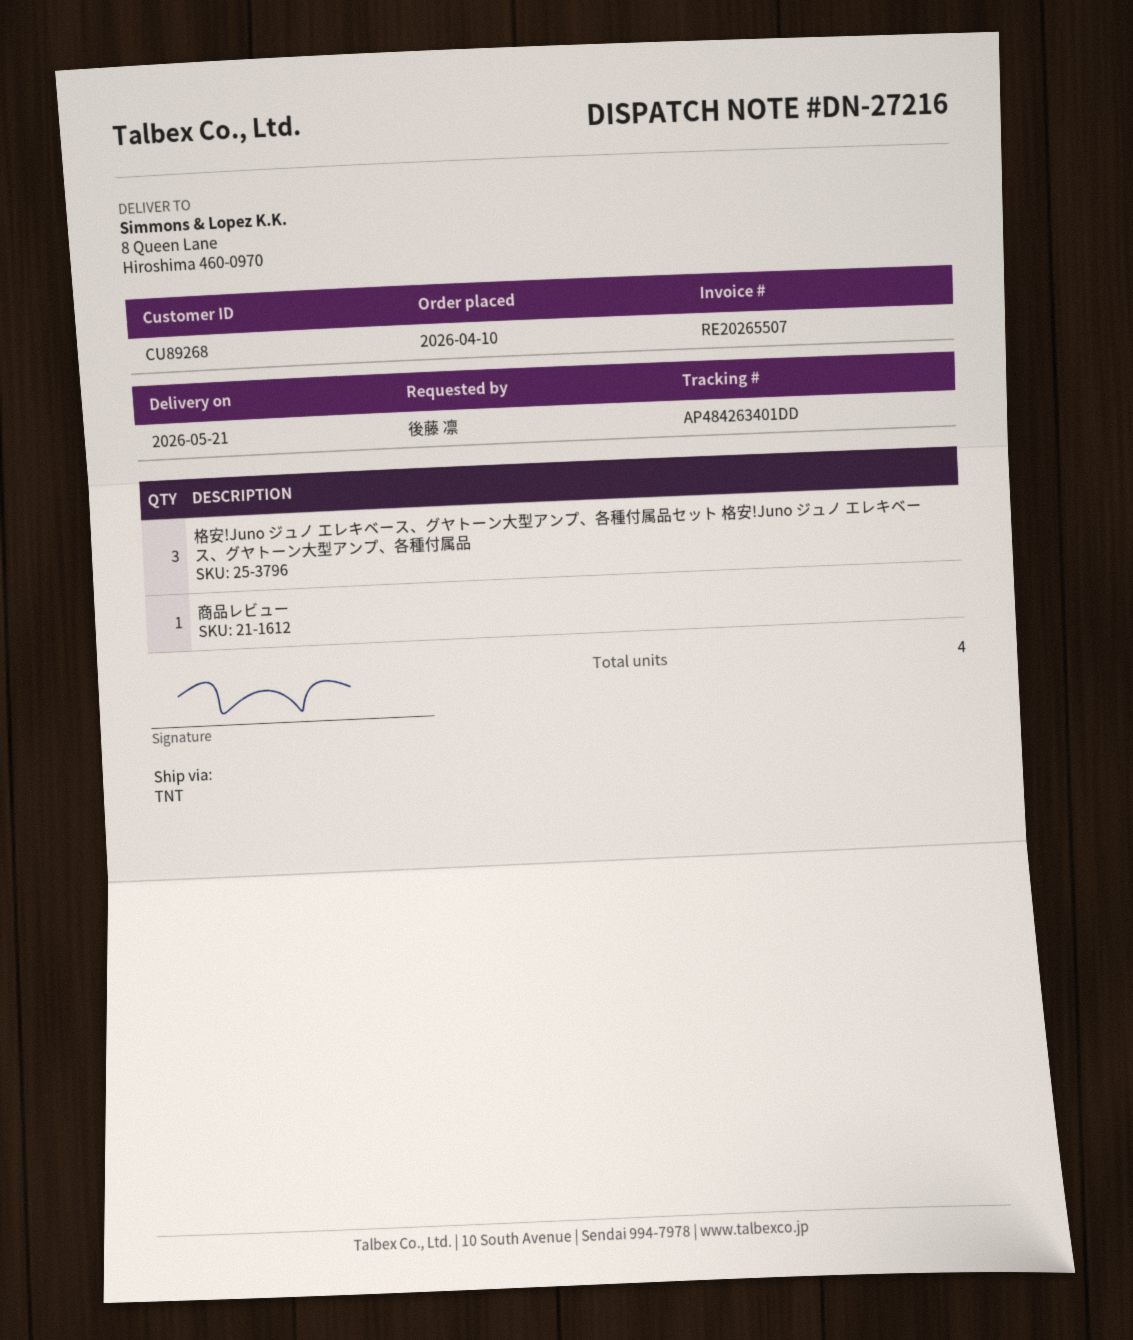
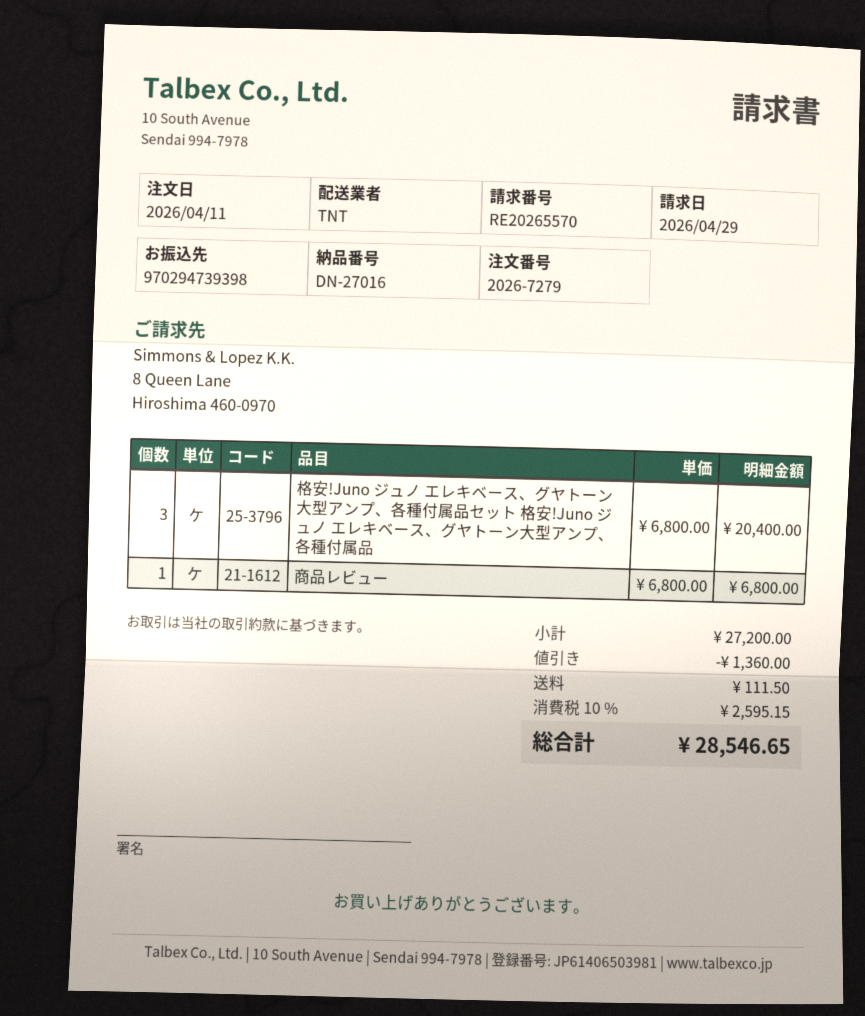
order date: 2026-04-10 -> 2026-04-11
delivery note number: DN-27216 -> DN-27016
invoice number: RE20265507 -> RE20265570

